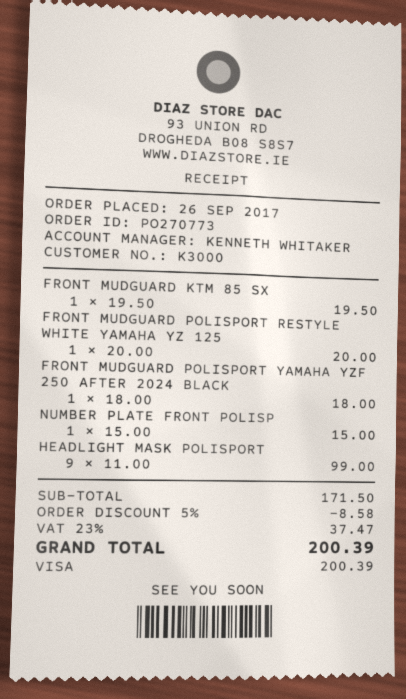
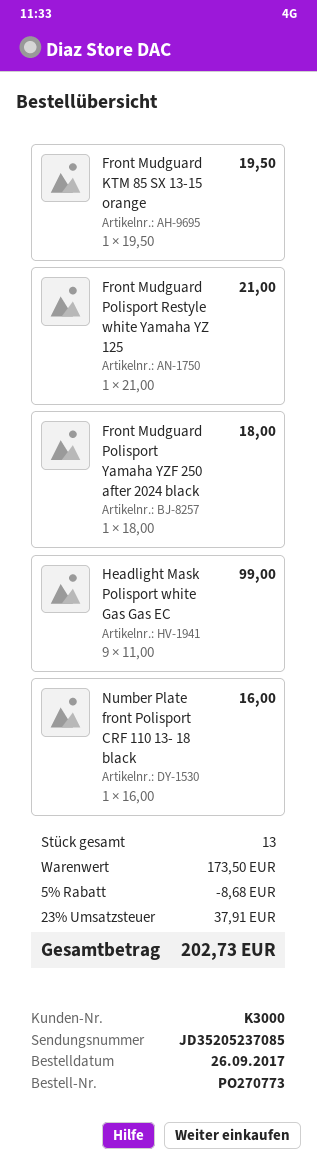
FRONT MUDGUARD POLISPORT RESTYLE WHITE YAMAHA YZ 125: 1 x 20.00 = 20.00 -> 1 x 21.00 = 21.00
NUMBER PLATE FRONT POLISP: 1 x 15.00 = 15.00 -> 1 x 16.00 = 16.00
subtotal: 171.50 -> 173.50
discount: 5% = 8.58 -> 5% = 8.68
tax: 23% = 37.47 -> 23% = 37.91
total: 200.39 -> 202.73

